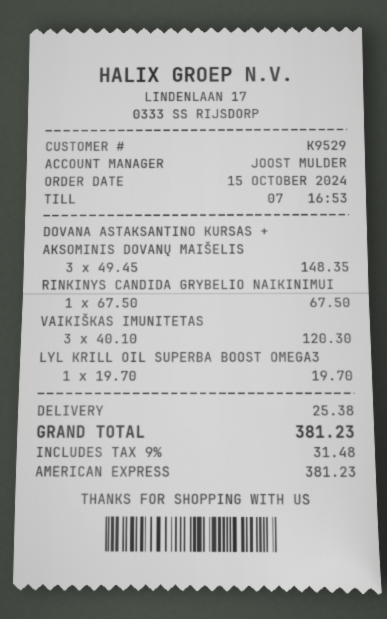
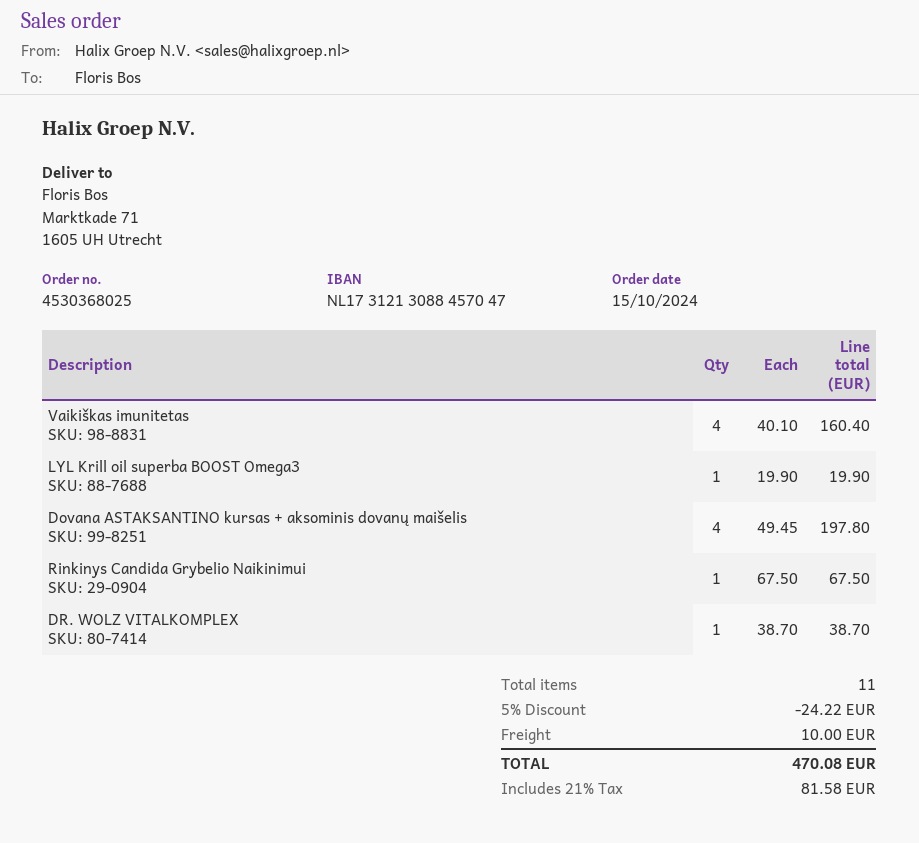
DOVANA ASTAKSANTINO KURSAS + AKSOMINIS DOVANŲ MAIŠELIS: 3 x 49.45 = 148.35 -> 4 x 49.45 = 197.80
VAIKIŠKAS IMUNITETAS: 3 x 40.10 = 120.30 -> 4 x 40.10 = 160.40
LYL KRILL OIL SUPERBA BOOST OMEGA3: 1 x 19.70 = 19.70 -> 1 x 19.90 = 19.90
DR. WOLZ VITALKOMPLEX: none -> 1 x 38.70 = 38.70
discount: none -> 5% = 24.22
shipping: 25.38 -> 10.00
tax: 9% = 31.48 -> 21% = 81.58
total: 381.23 -> 470.08

